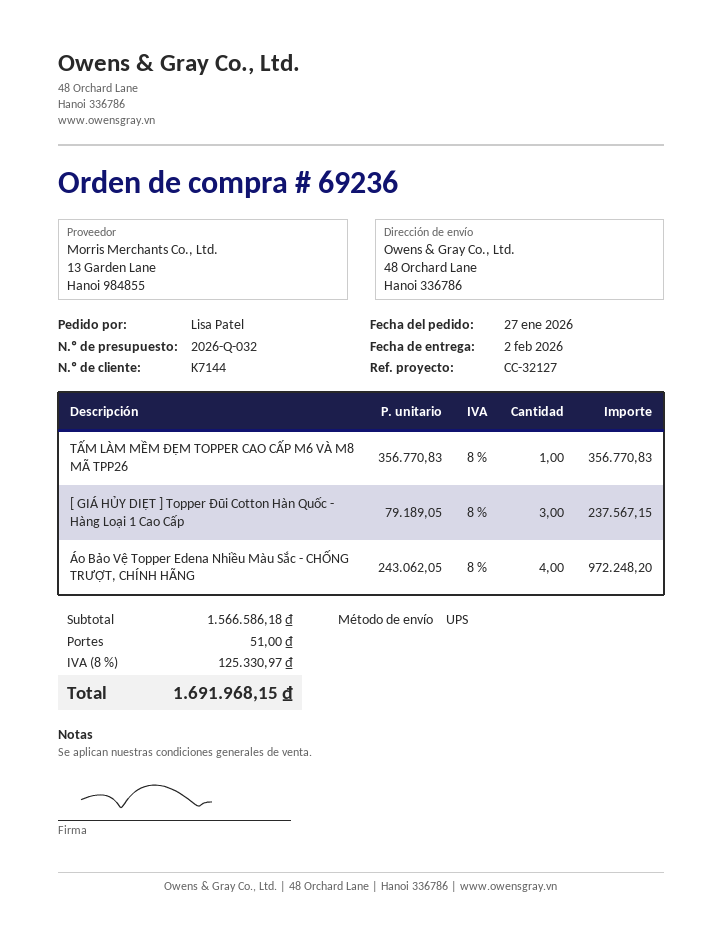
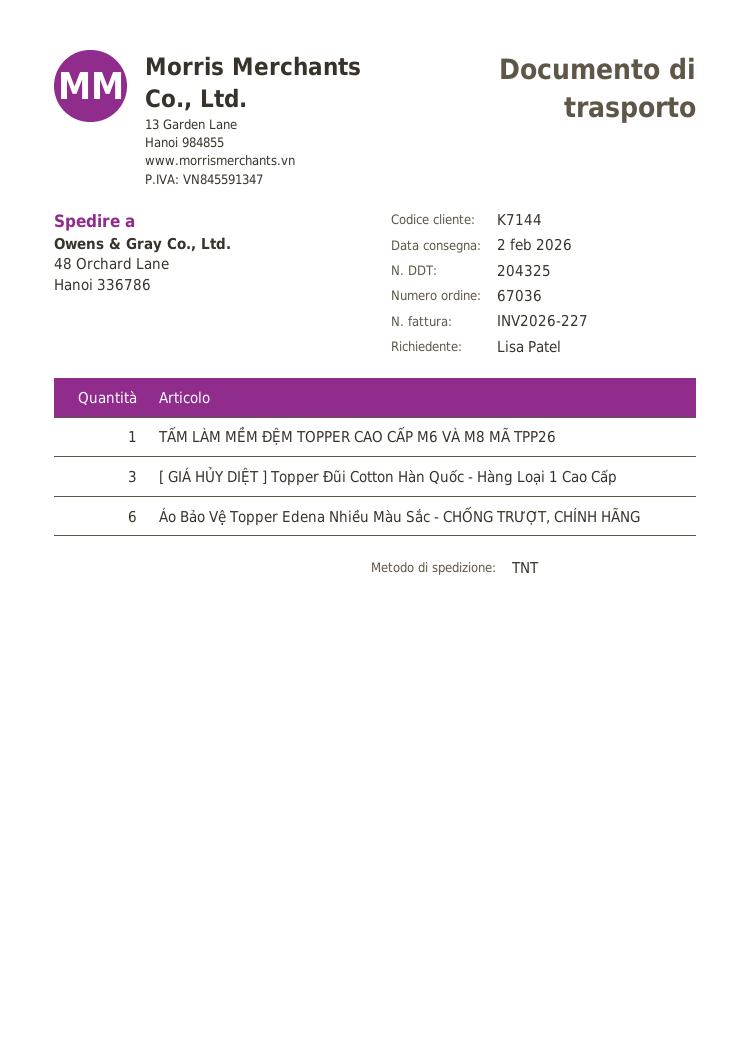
order number: 69236 -> 67036
shipping method: UPS -> TNT
Áo Bảo Vệ Topper Edena Nhiều Màu Sắc - CHỐNG TRƯỢT, CHÍNH HÃNG: 4 -> 6

